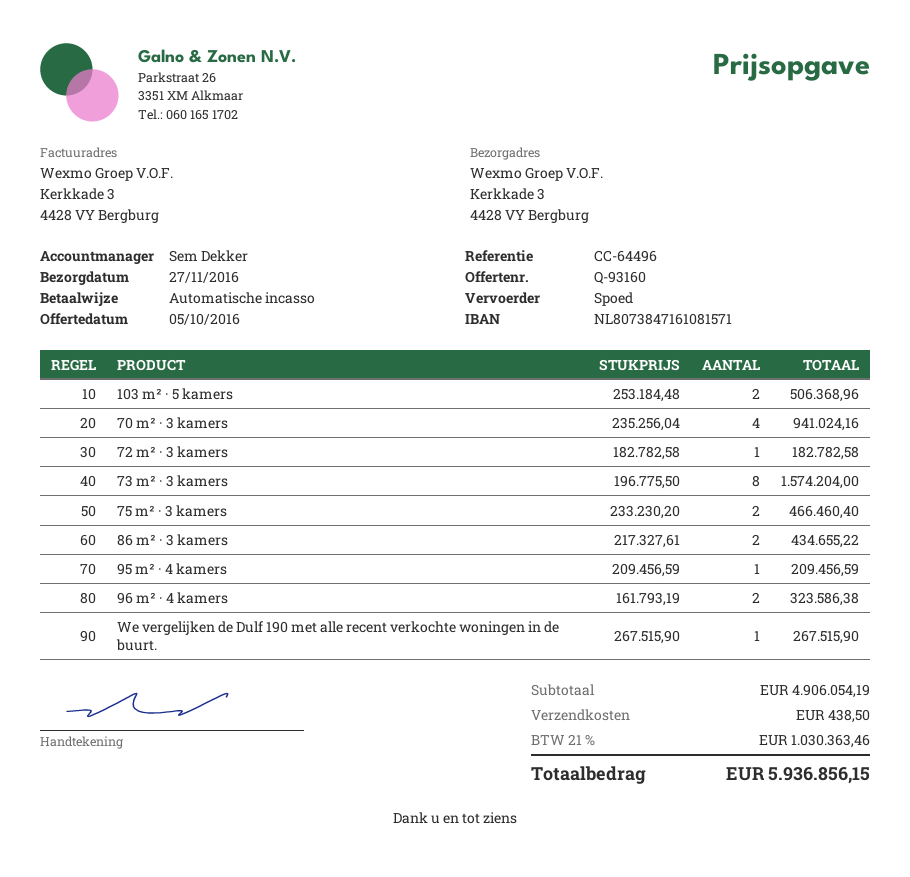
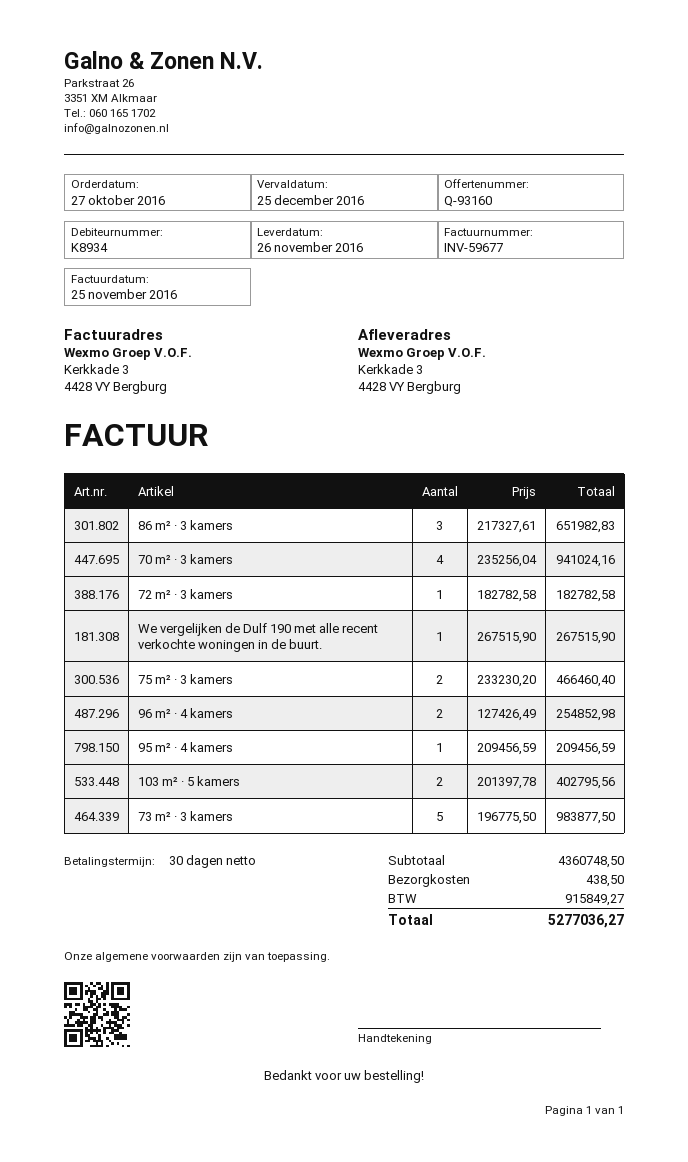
delivery date: 2016-11-27 -> 2016-11-26
103 m² · 5 kamers: 2 x 253184.48 = 506368.96 -> 2 x 201397.78 = 402795.56
73 m² · 3 kamers: 8 x 196775.50 = 1574204.00 -> 5 x 196775.50 = 983877.50
86 m² · 3 kamers: 2 x 217327.61 = 434655.22 -> 3 x 217327.61 = 651982.83
96 m² · 4 kamers: 2 x 161793.19 = 323586.38 -> 2 x 127426.49 = 254852.98
subtotal: 4906054.19 -> 4360748.50
tax: 1030363.46 -> 915849.27
total: 5936856.15 -> 5277036.27

